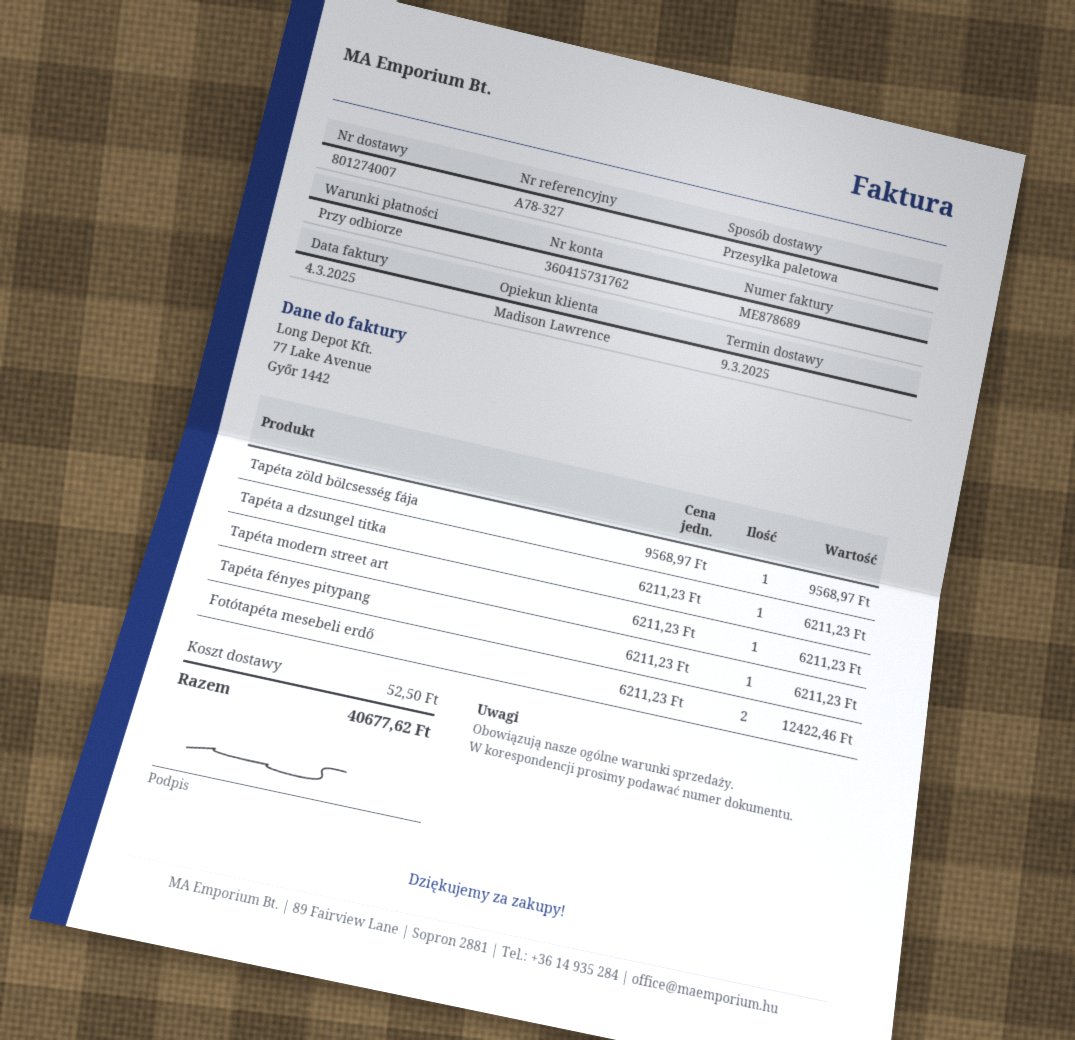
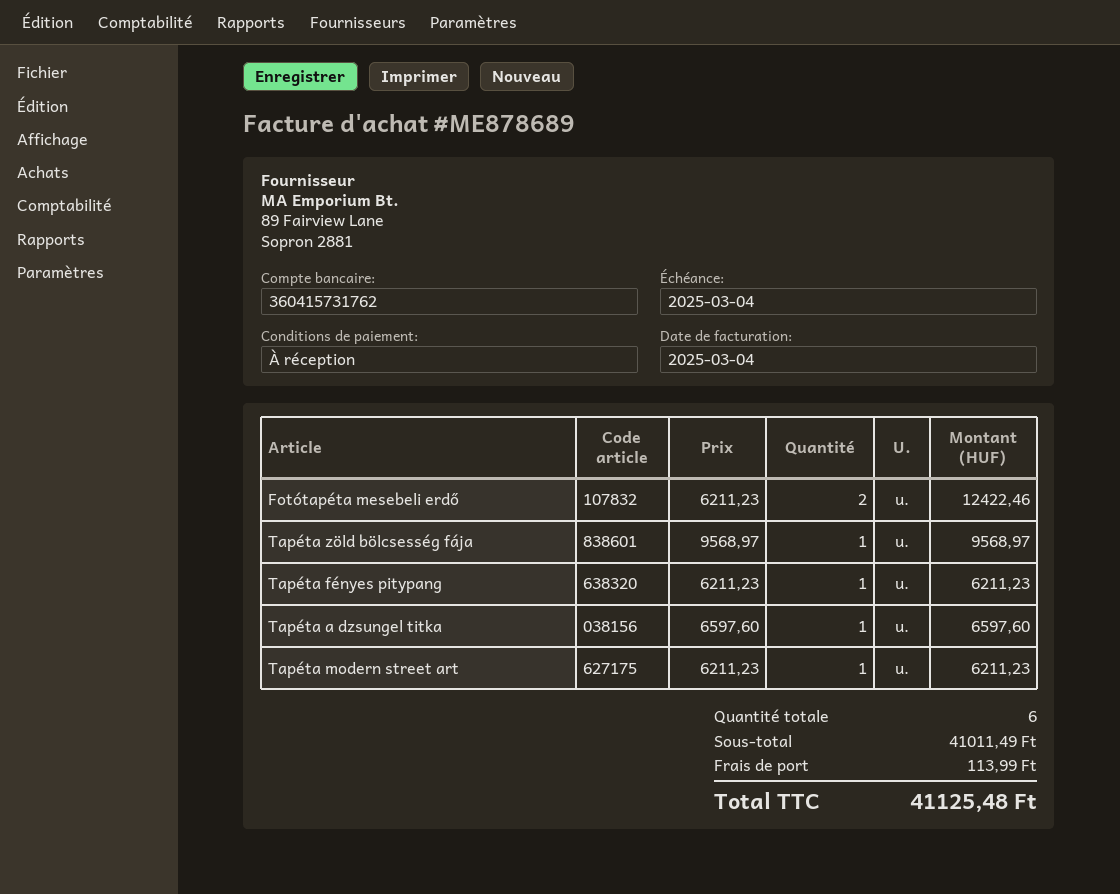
Tapéta a dzsungel titka: 1 x 6211.23 = 6211.23 -> 1 x 6597.60 = 6597.60
shipping: 52.50 -> 113.99
total: 40677.62 -> 41125.48

